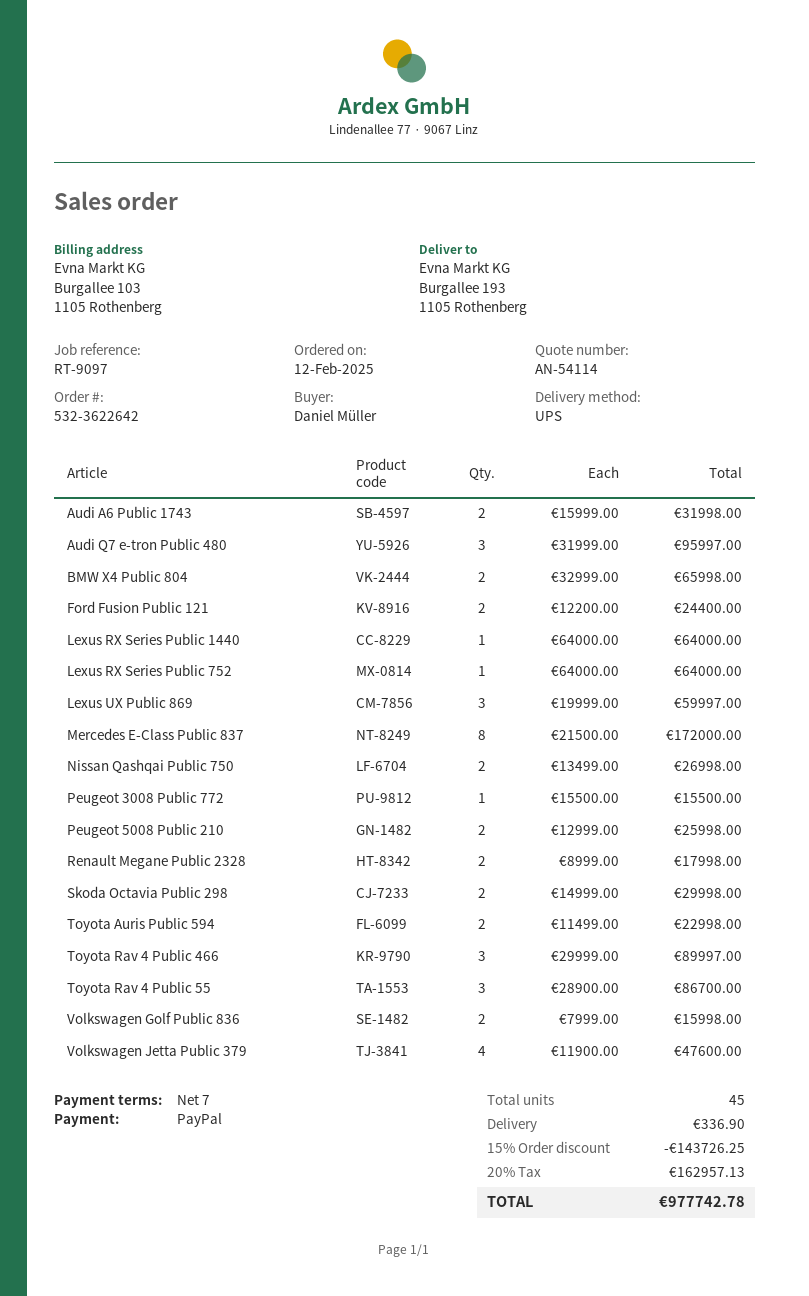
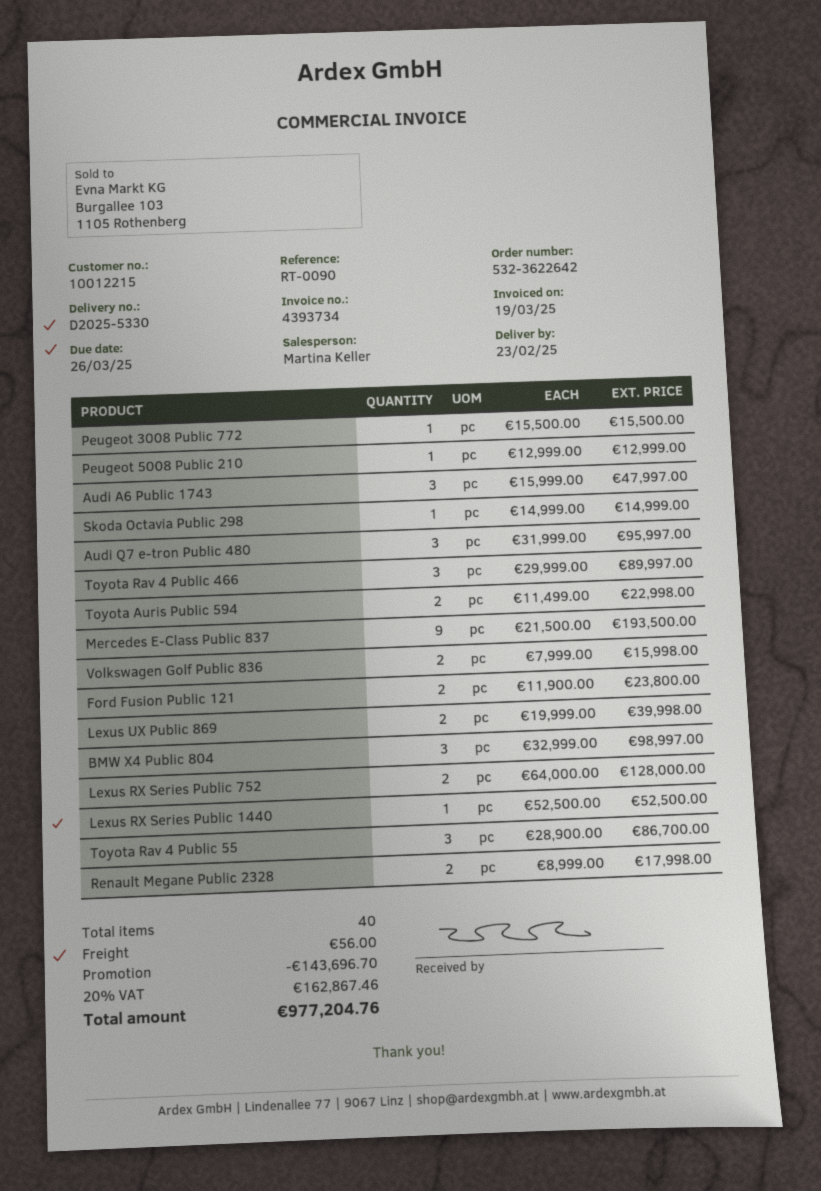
reference: RT-9097 -> RT-0090
Audi A6 Public 1743: 2 x 15999.00 = 31998.00 -> 3 x 15999.00 = 47997.00
BMW X4 Public 804: 2 x 32999.00 = 65998.00 -> 3 x 32999.00 = 98997.00
Ford Fusion Public 121: 2 x 12200.00 = 24400.00 -> 2 x 11900.00 = 23800.00
Lexus RX Series Public 1440: 1 x 64000.00 = 64000.00 -> 1 x 52500.00 = 52500.00
Lexus RX Series Public 752: 1 x 64000.00 = 64000.00 -> 2 x 64000.00 = 128000.00
Lexus UX Public 869: 3 x 19999.00 = 59997.00 -> 2 x 19999.00 = 39998.00
Mercedes E-Class Public 837: 8 x 21500.00 = 172000.00 -> 9 x 21500.00 = 193500.00
Nissan Qashqai Public 750: 2 x 13499.00 = 26998.00 -> none
Peugeot 5008 Public 210: 2 x 12999.00 = 25998.00 -> 1 x 12999.00 = 12999.00
Skoda Octavia Public 298: 2 x 14999.00 = 29998.00 -> 1 x 14999.00 = 14999.00
Volkswagen Jetta Public 379: 4 x 11900.00 = 47600.00 -> none
total quantity: 45 -> 40
discount: 143726.25 -> 143696.70
shipping: 336.90 -> 56.00
tax: 20% = 162957.13 -> 20% = 162867.46
total: 977742.78 -> 977204.76

